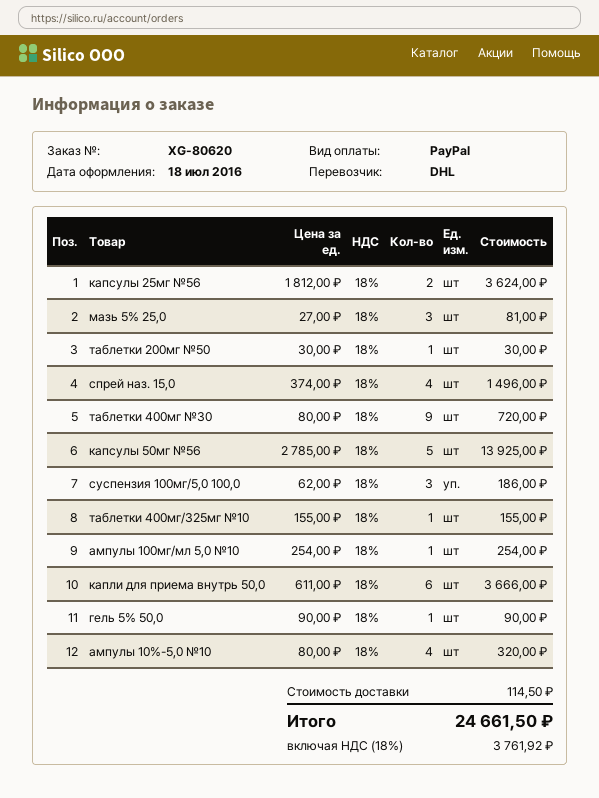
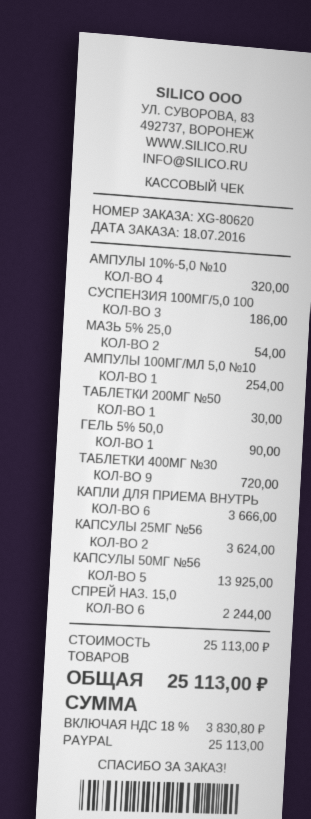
мазь 5% 25,0: 3 for 81.00 -> 2 for 54.00
спрей наз. 15,0: 4 for 1496.00 -> 6 for 2244.00
таблетки 400мг/325мг №10: 1 for 155.00 -> none
shipping: 114.50 -> none
tax: 18% = 3761.92 -> 18% = 3830.80
total: 24661.50 -> 25113.00

